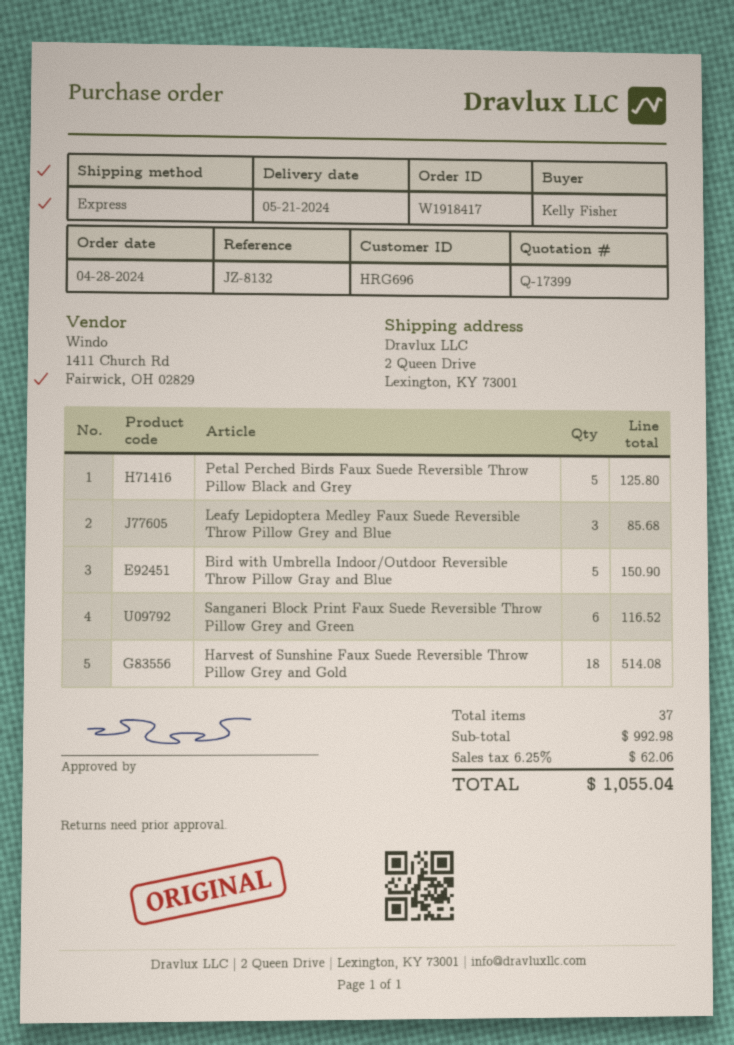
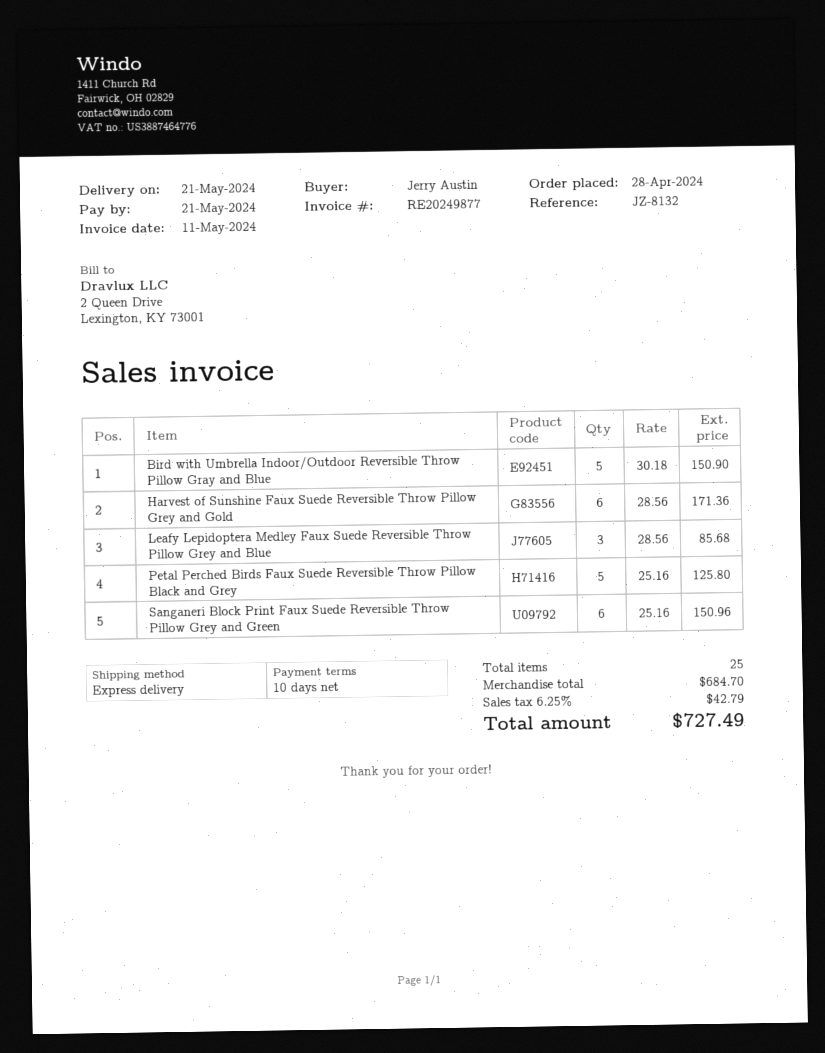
ordered by: Kelly Fisher -> Jerry Austin
Sanganeri Block Print Faux Suede Reversible Throw Pillow Grey and Green: 6 for 116.52 -> 6 for 150.96
Harvest of Sunshine Faux Suede Reversible Throw Pillow Grey and Gold: 18 for 514.08 -> 6 for 171.36
total quantity: 37 -> 25
subtotal: 992.98 -> 684.70
tax: 6.25% = 62.06 -> 6.25% = 42.79
total: 1055.04 -> 727.49

